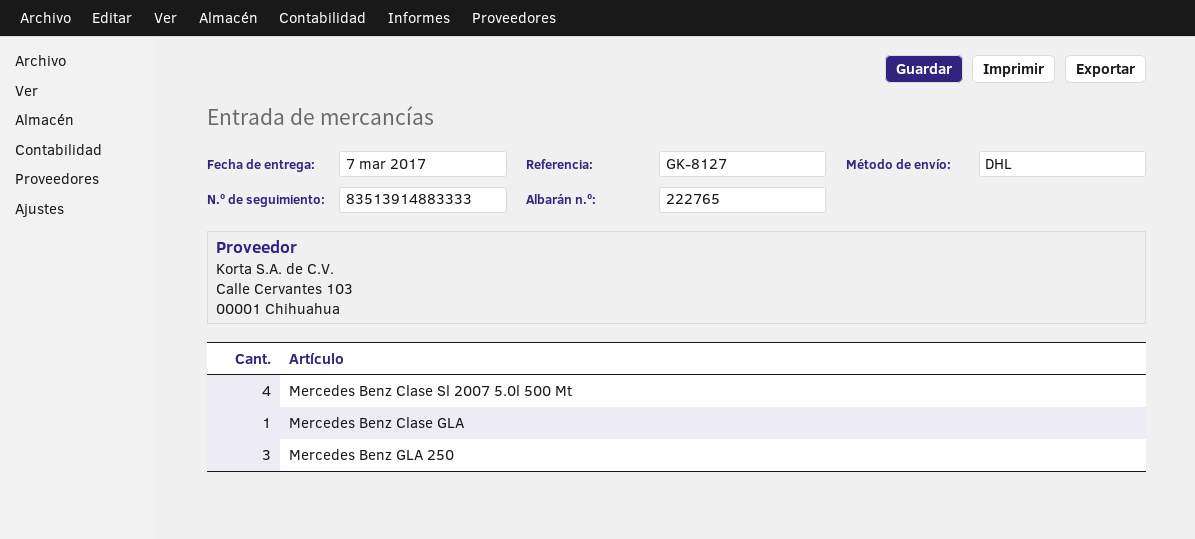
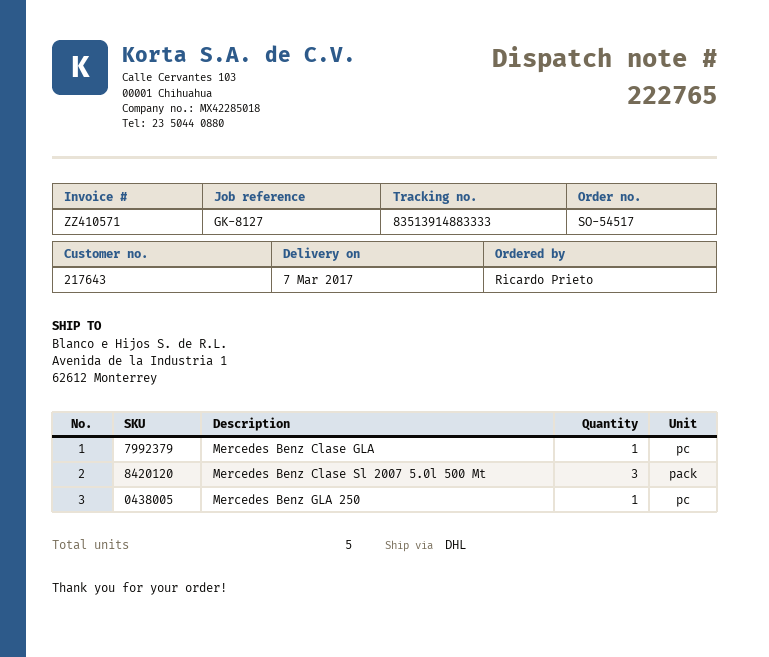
Mercedes Benz Clase Sl 2007 5.0l 500 Mt: 4 -> 3
Mercedes Benz GLA 250: 3 -> 1

